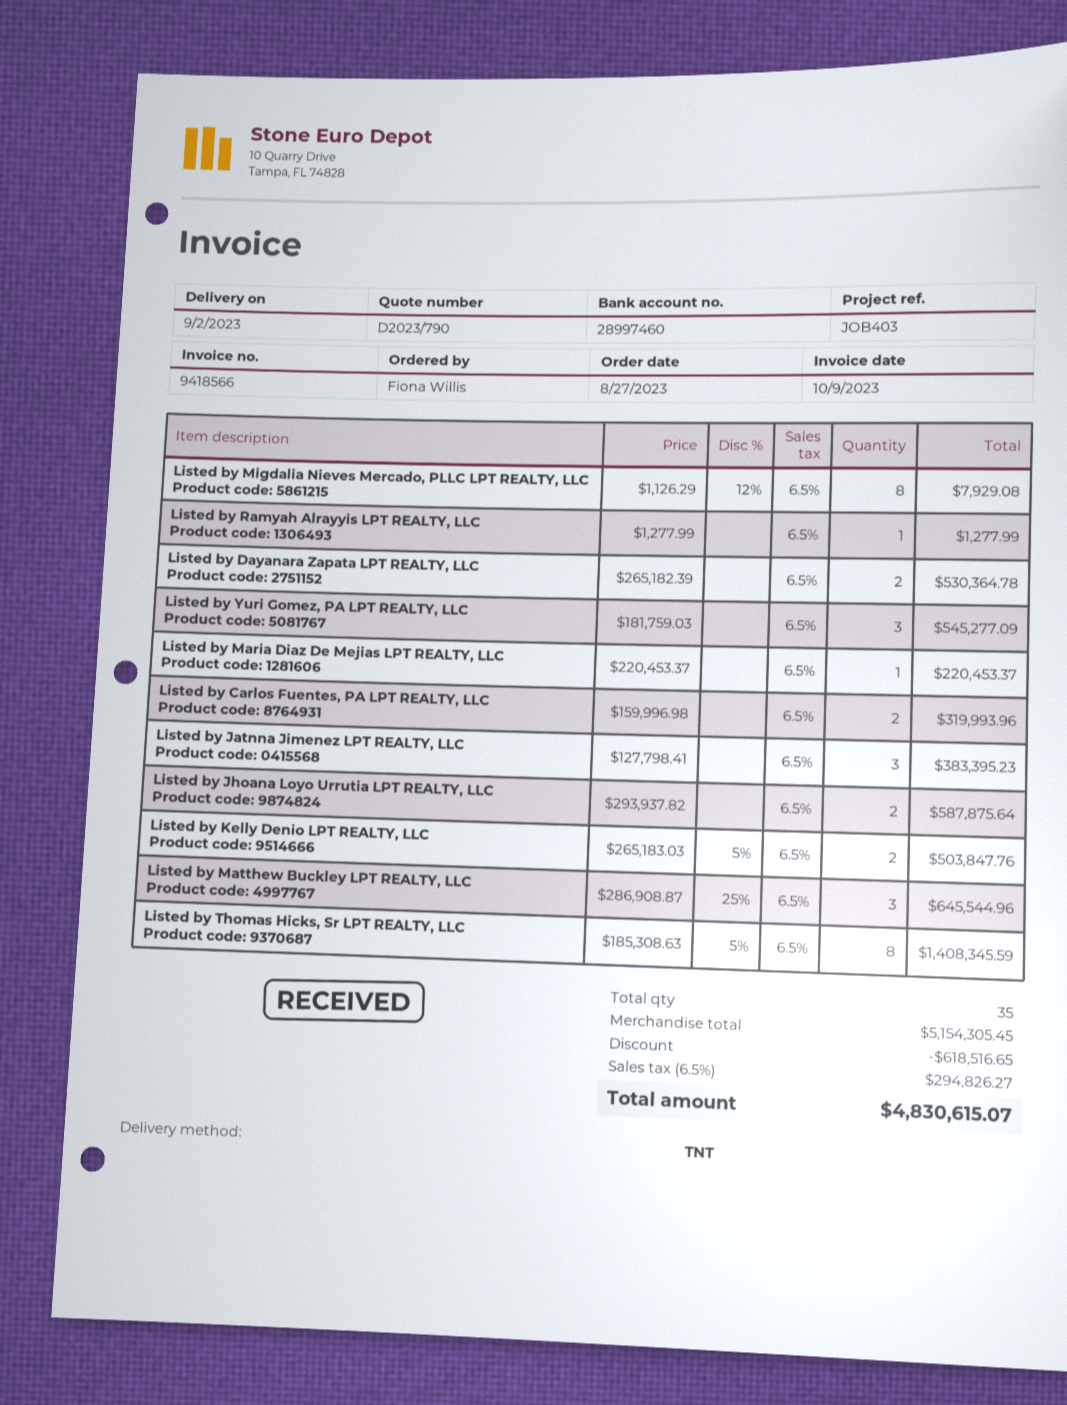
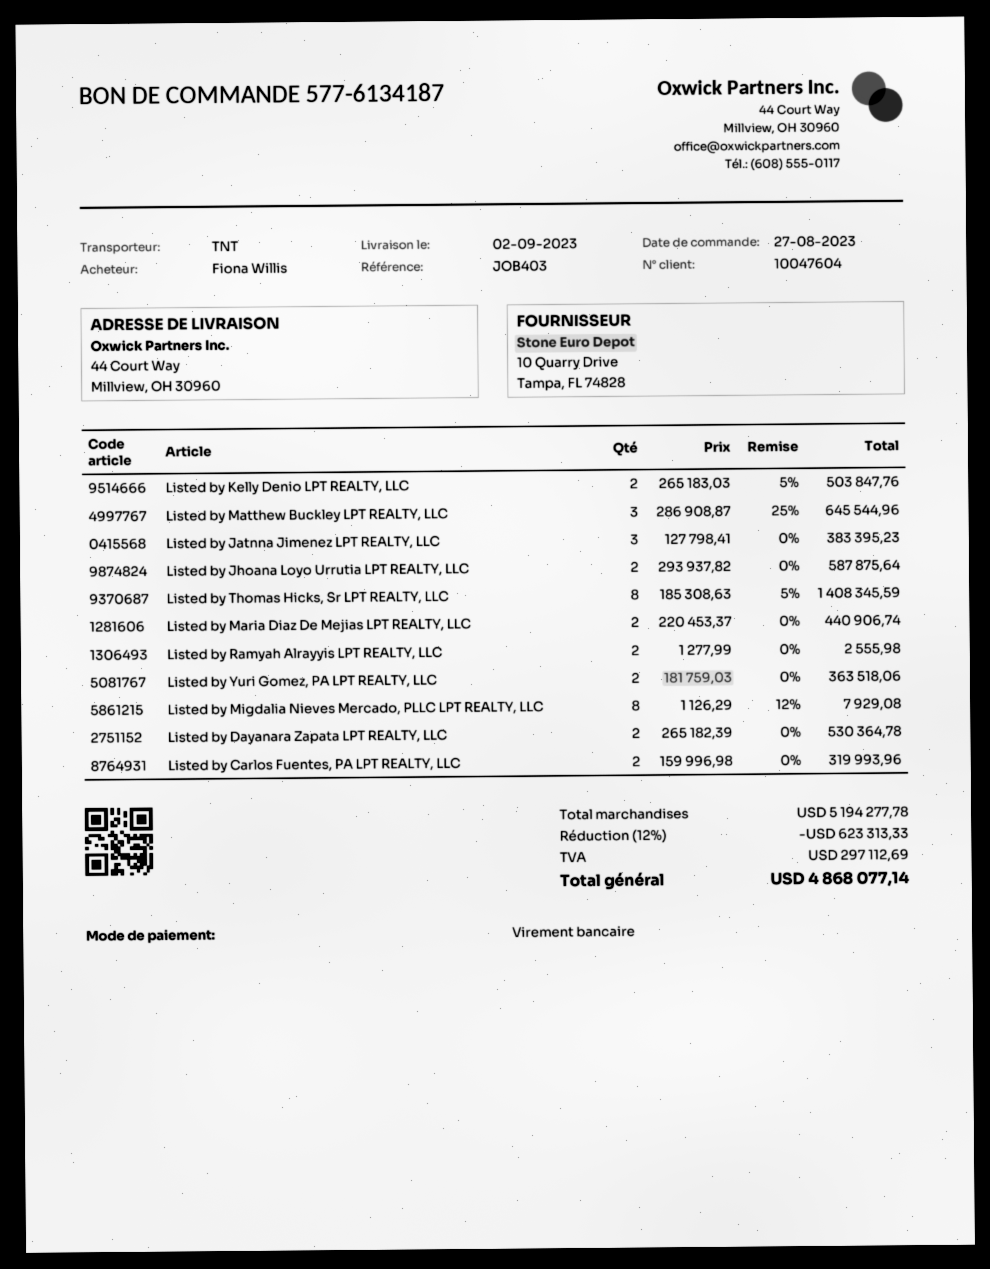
Listed by Ramyah Alrayyis LPT REALTY, LLC: 1 x 1277.99 = 1277.99 -> 2 x 1277.99 = 2555.98
Listed by Yuri Gomez, PA LPT REALTY, LLC: 3 x 181759.03 = 545277.09 -> 2 x 181759.03 = 363518.06
Listed by Maria Diaz De Mejias LPT REALTY, LLC: 1 x 220453.37 = 220453.37 -> 2 x 220453.37 = 440906.74
subtotal: 5154305.45 -> 5194277.78
discount: 618516.65 -> 623313.33
tax: 294826.27 -> 297112.69
total: 4830615.07 -> 4868077.14

